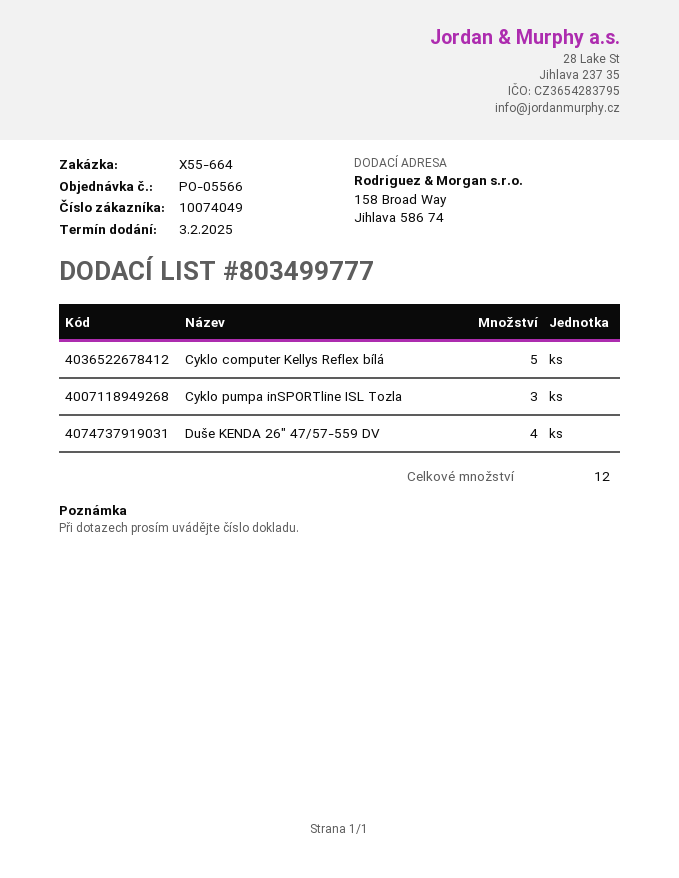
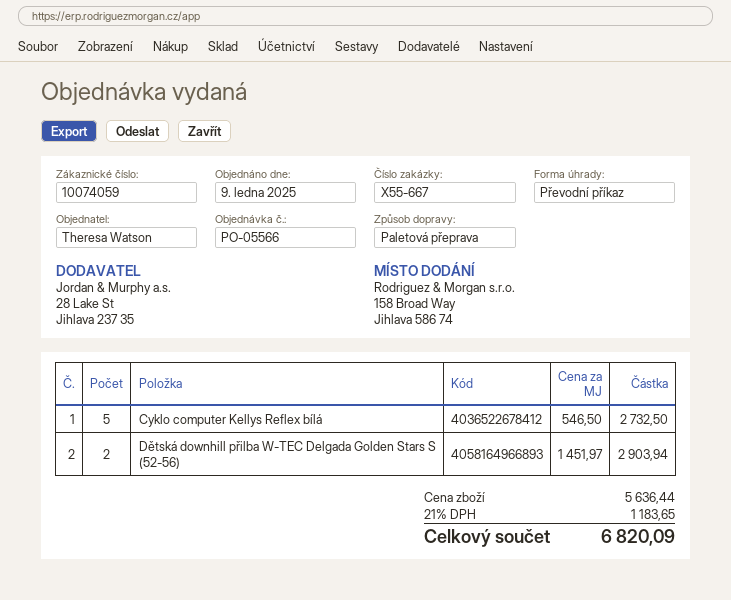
customer number: 10074049 -> 10074059
reference: X55-664 -> X55-667
Cyklo pumpa inSPORTline ISL Tozla: 3 -> none
Duše KENDA 26" 47/57-559 DV: 4 -> none
Dětská downhill přilba W-TEC Delgada Golden Stars S (52-56): none -> 2

